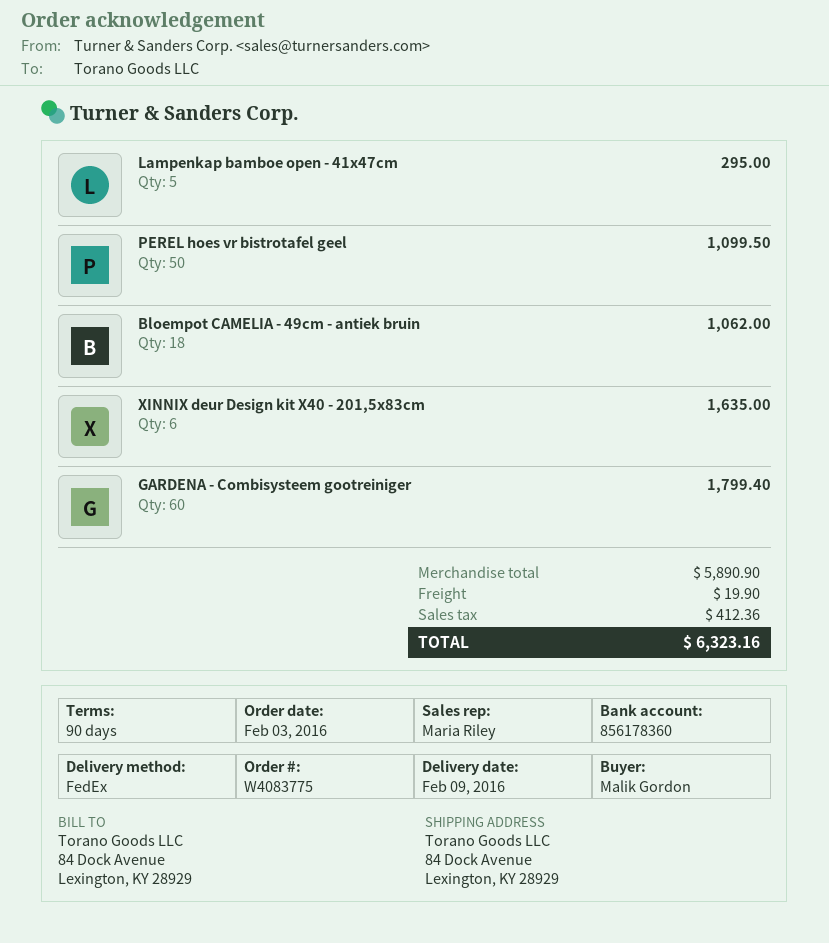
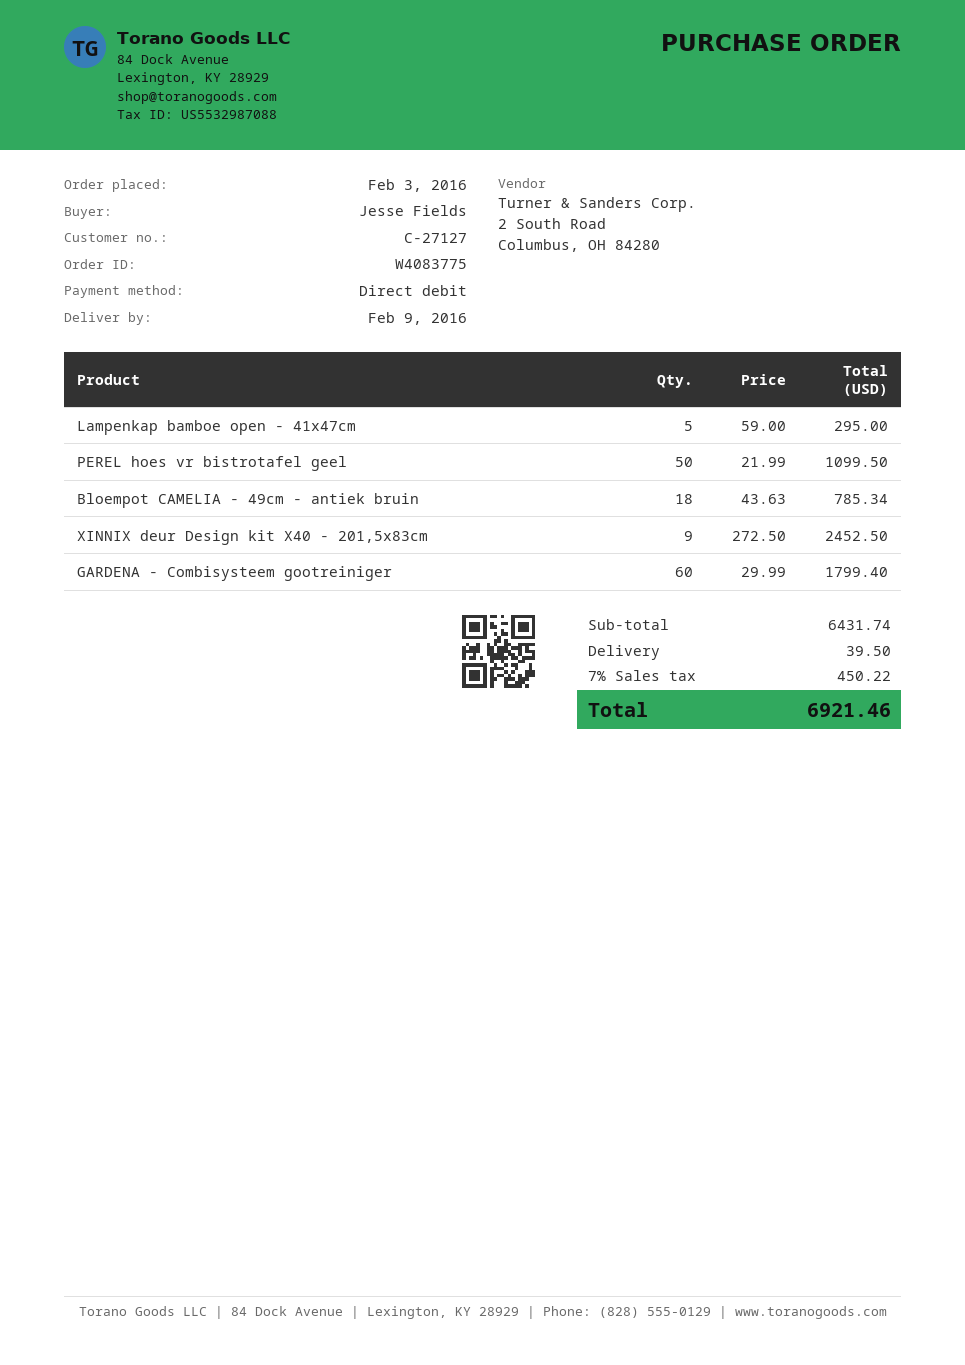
ordered by: Malik Gordon -> Jesse Fields
Bloempot CAMELIA - 49cm - antiek bruin: 18 for 1062.00 -> 18 for 785.34
XINNIX deur Design kit X40 - 201,5x83cm: 6 for 1635.00 -> 9 for 2452.50
subtotal: 5890.90 -> 6431.74
shipping: 19.90 -> 39.50
tax: 412.36 -> 450.22
total: 6323.16 -> 6921.46

